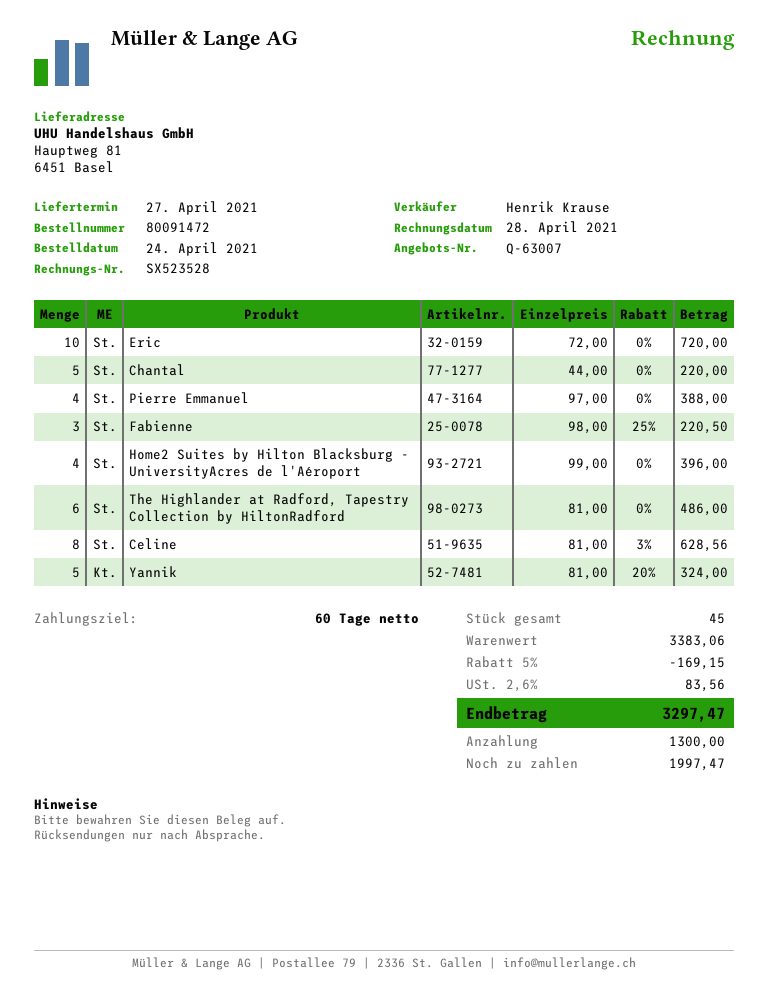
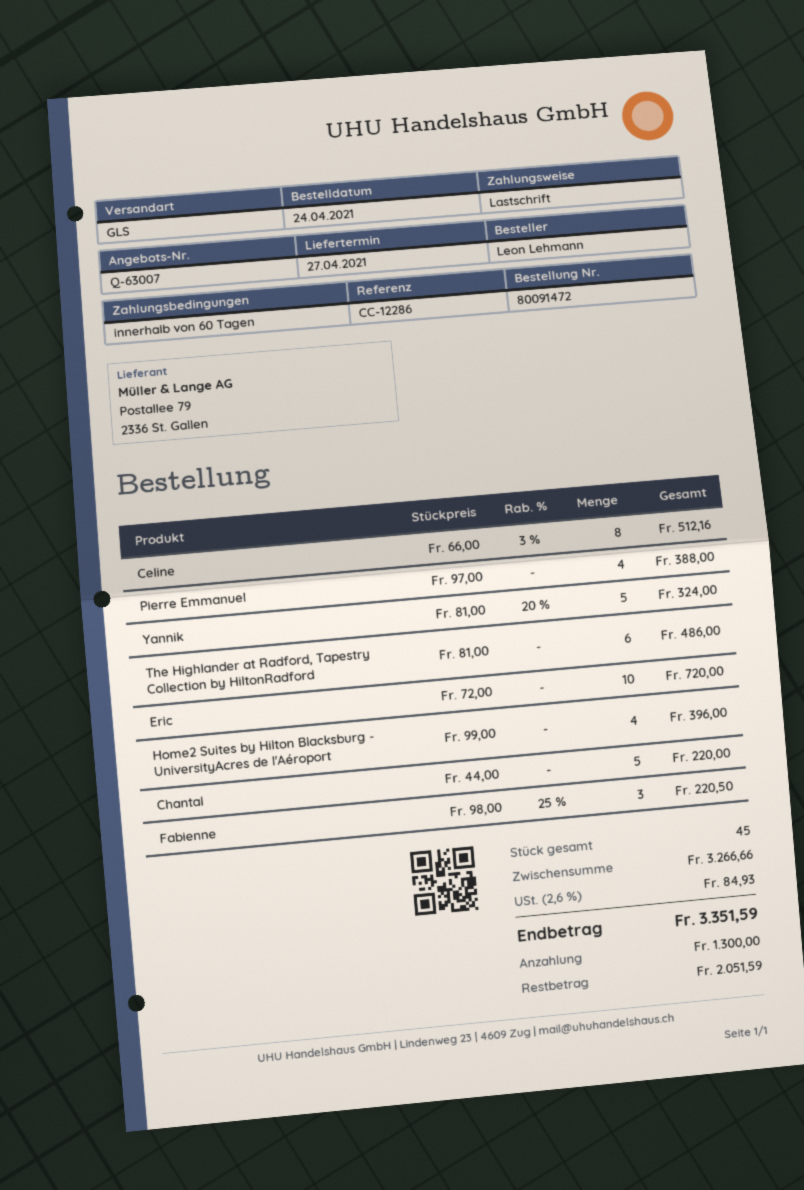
Celine: 8 x 81.00 - 3% = 628.56 -> 8 x 66.00 - 3% = 512.16
subtotal: 3383.06 -> 3266.66
discount: 5% = 169.15 -> none
tax: 2.6% = 83.56 -> 2.6% = 84.93
total: 3297.47 -> 3351.59
balance: 1997.47 -> 2051.59

